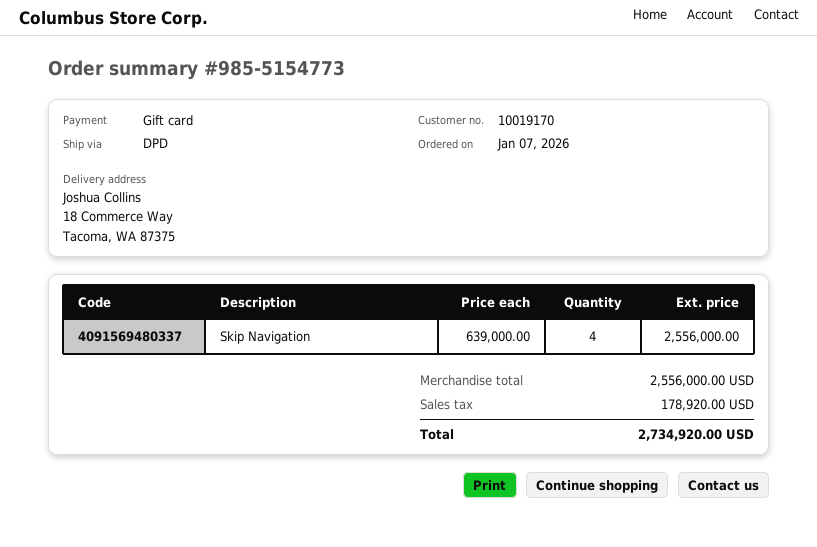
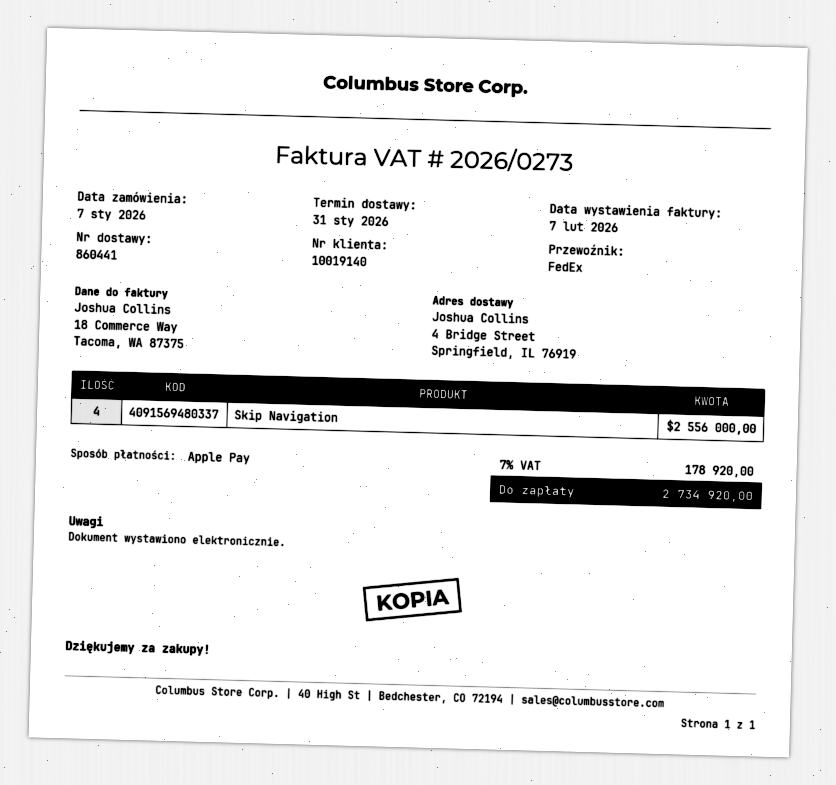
customer number: 10019170 -> 10019140
payment method: gift card -> Apple Pay
shipping method: DPD -> FedEx
ship to: 18 Commerce Way, Tacoma, WA 87375 -> 4 Bridge Street, Springfield, IL 76919

